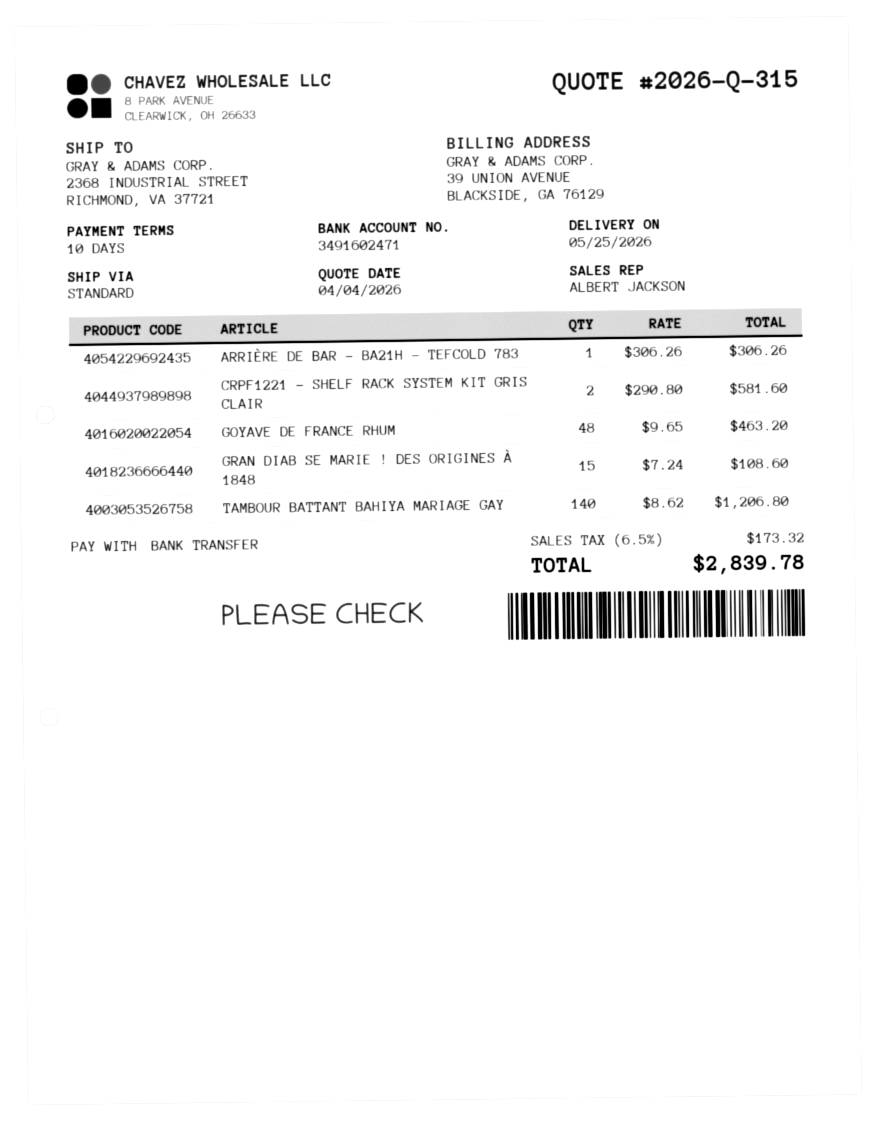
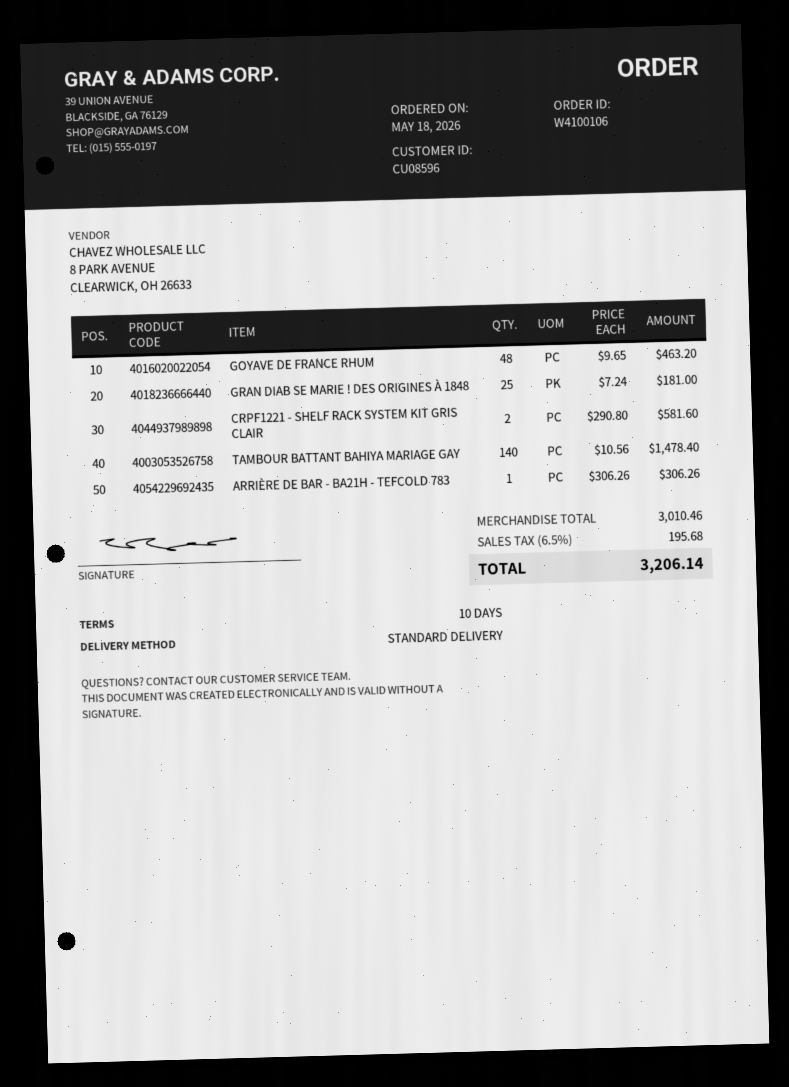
GRAN DIAB SE MARIE ! DES ORIGINES À 1848: 15 x 7.24 = 108.60 -> 25 x 7.24 = 181.00
TAMBOUR BATTANT BAHIYA MARIAGE GAY: 140 x 8.62 = 1206.80 -> 140 x 10.56 = 1478.40
tax: 6.5% = 173.32 -> 6.5% = 195.68
total: 2839.78 -> 3206.14

